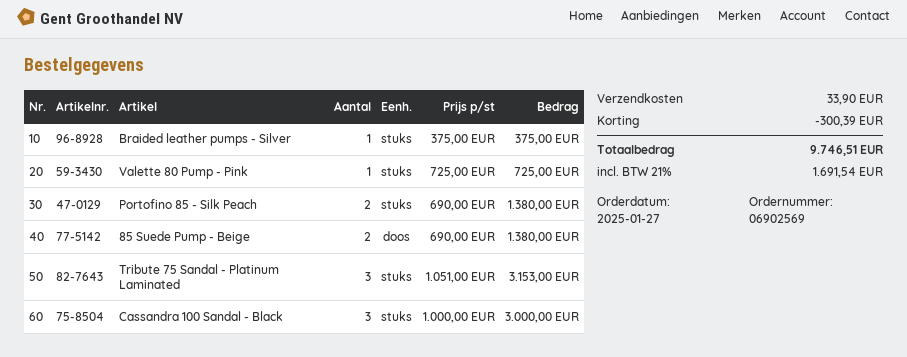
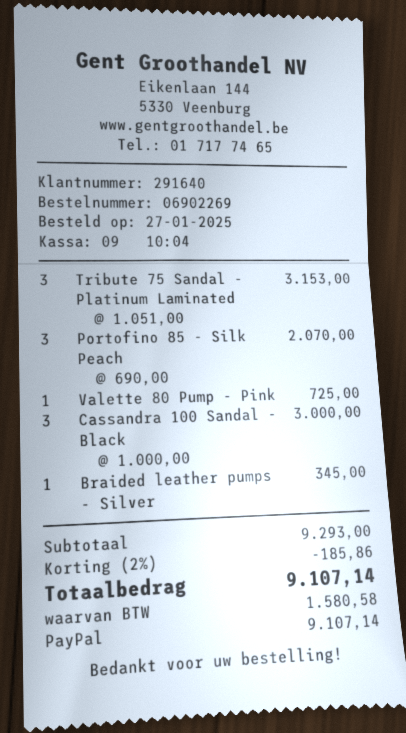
order number: 06902569 -> 06902269
Braided leather pumps - Silver: 1 x 375.00 = 375.00 -> 1 x 345.00 = 345.00
Portofino 85 - Silk Peach: 2 x 690.00 = 1380.00 -> 3 x 690.00 = 2070.00
85 Suede Pump - Beige: 2 x 690.00 = 1380.00 -> none
discount: 300.39 -> 185.86
shipping: 33.90 -> none
tax: 1691.54 -> 1580.58
total: 9746.51 -> 9107.14

